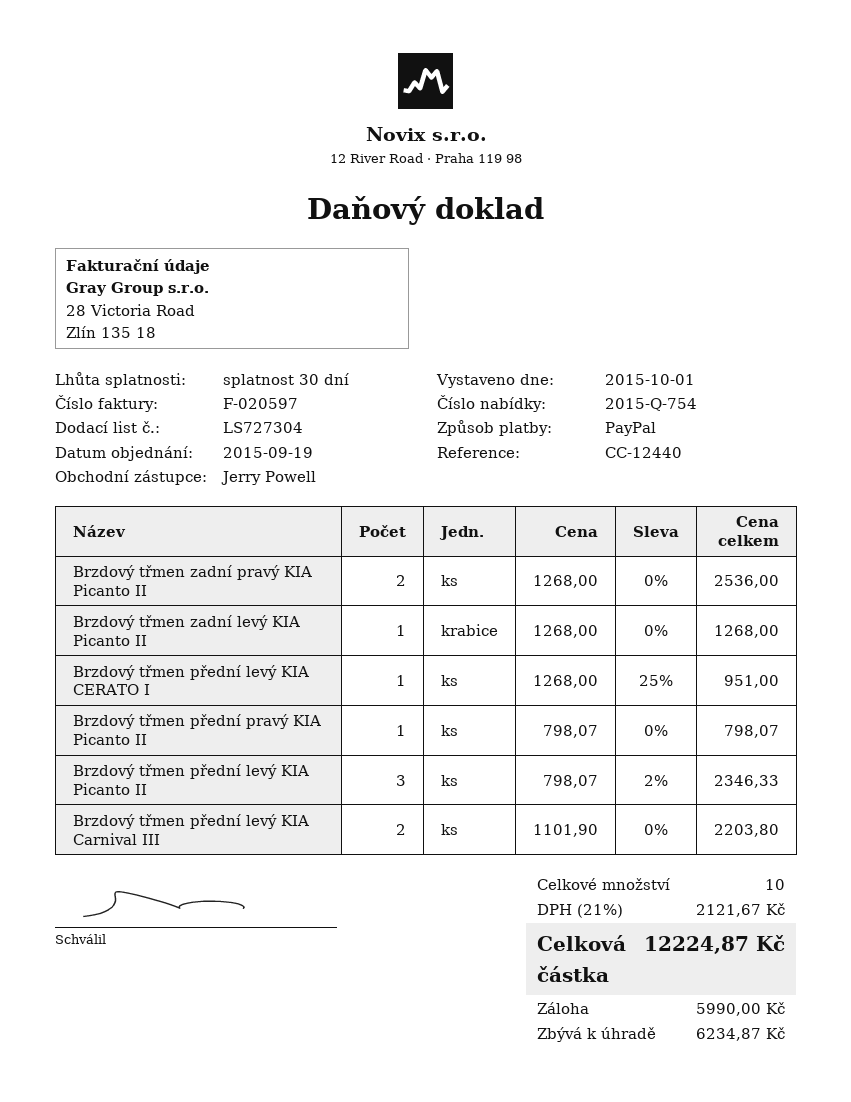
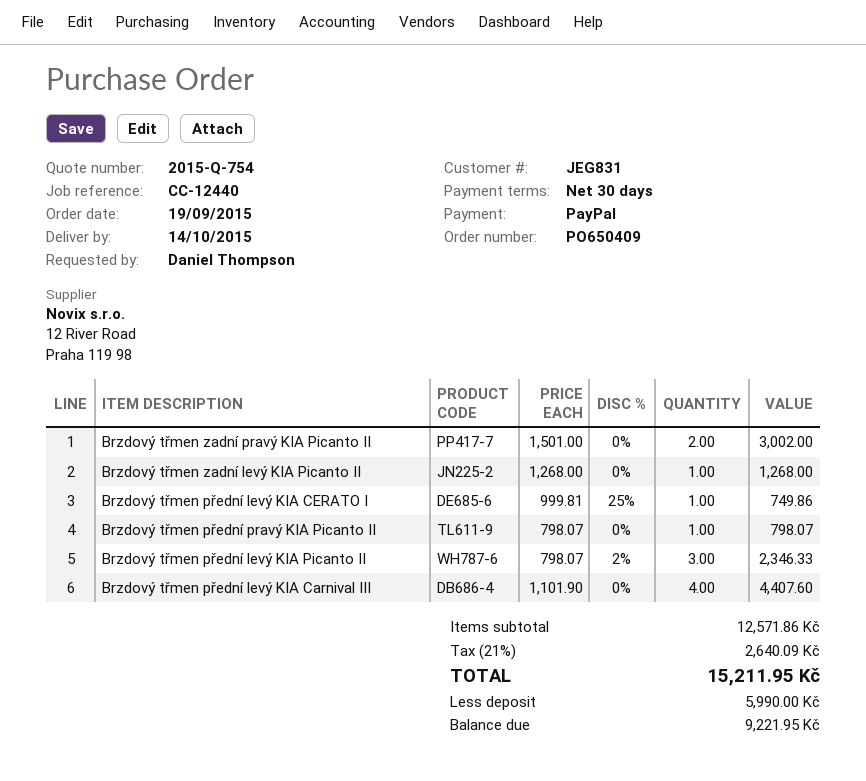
Brzdový třmen zadní pravý KIA Picanto II: 2 x 1268.00 = 2536.00 -> 2 x 1501.00 = 3002.00
Brzdový třmen přední levý KIA CERATO I: 1 x 1268.00 - 25% = 951.00 -> 1 x 999.81 - 25% = 749.86
Brzdový třmen přední levý KIA Carnival III: 2 x 1101.90 = 2203.80 -> 4 x 1101.90 = 4407.60
tax: 21% = 2121.67 -> 21% = 2640.09
total: 12224.87 -> 15211.95
balance: 6234.87 -> 9221.95

